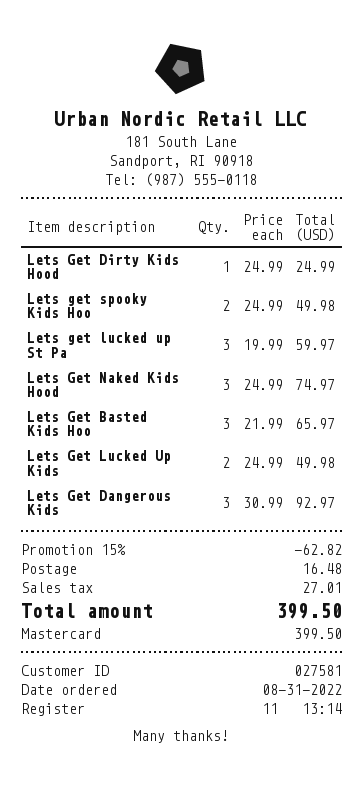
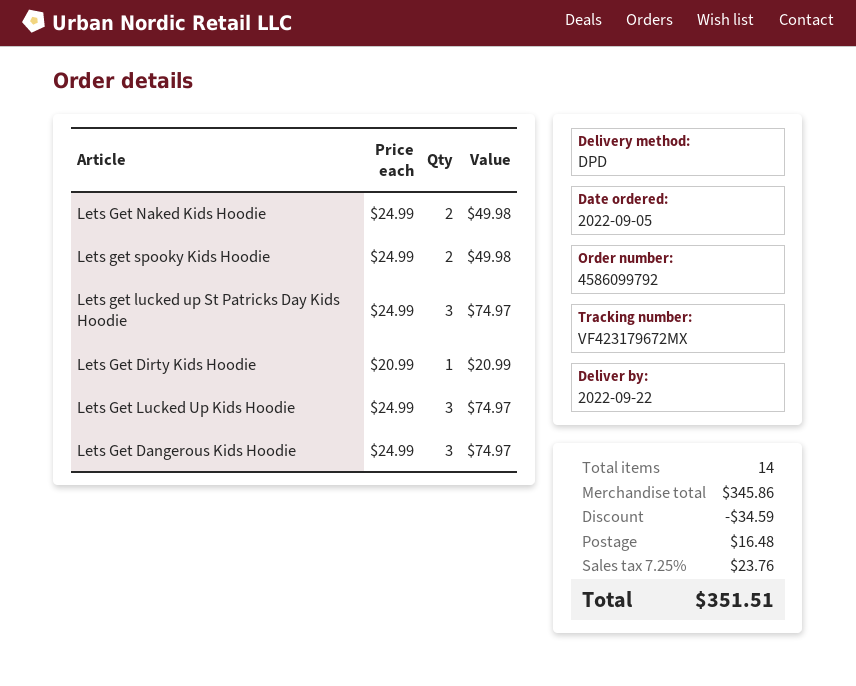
order date: 2022-08-31 -> 2022-09-05
Lets Get Dirty Kids Hood: 1 x 24.99 = 24.99 -> 1 x 20.99 = 20.99
Lets get lucked up St Pa: 3 x 19.99 = 59.97 -> 3 x 24.99 = 74.97
Lets Get Naked Kids Hood: 3 x 24.99 = 74.97 -> 2 x 24.99 = 49.98
Lets Get Basted Kids Hoo: 3 x 21.99 = 65.97 -> none
Lets Get Lucked Up Kids: 2 x 24.99 = 49.98 -> 3 x 24.99 = 74.97
Lets Get Dangerous Kids: 3 x 30.99 = 92.97 -> 3 x 24.99 = 74.97
discount: 62.82 -> 34.59
tax: 27.01 -> 23.76
total: 399.50 -> 351.51

